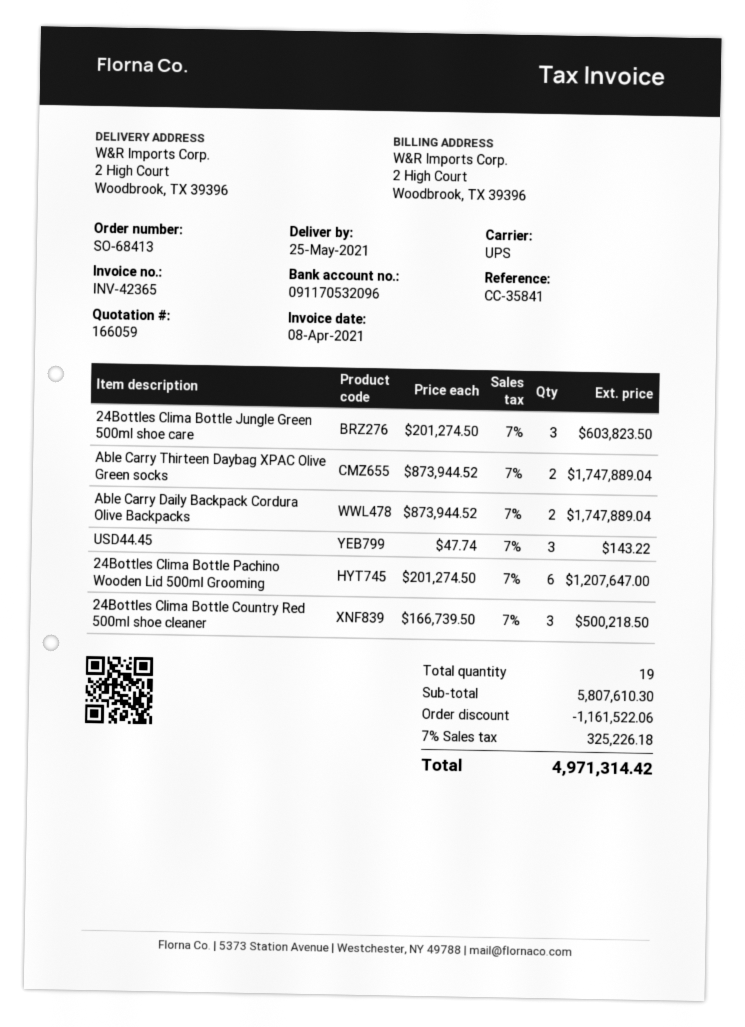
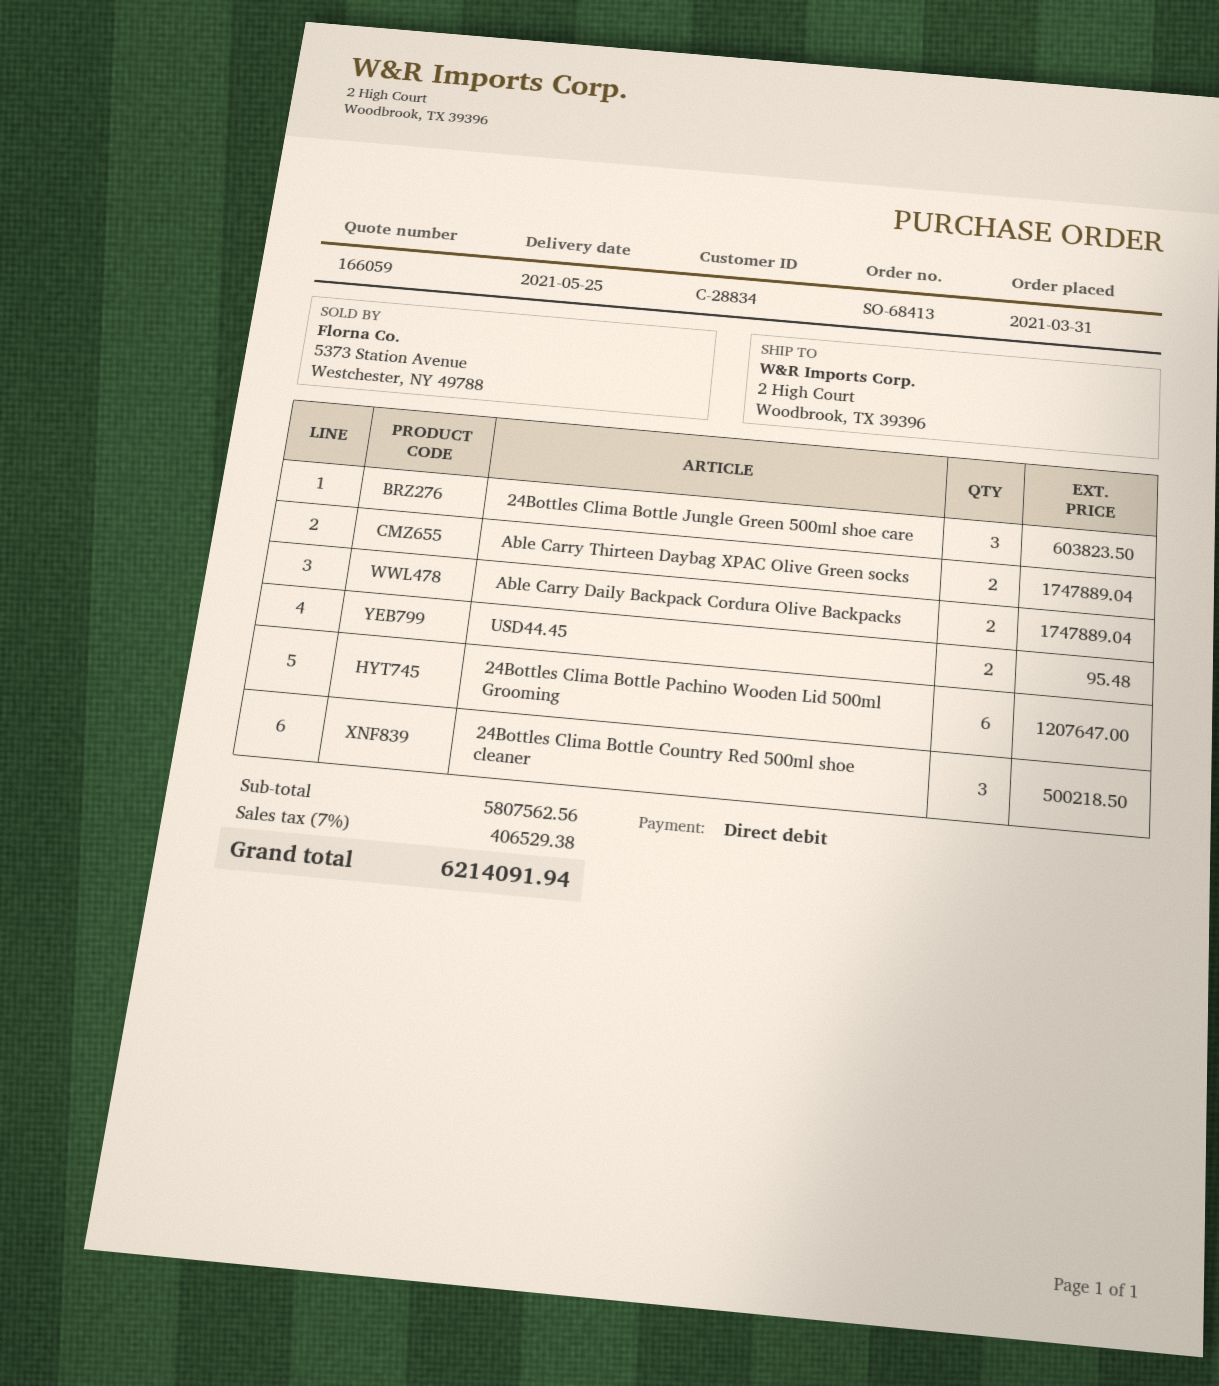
USD44.45: 3 for 143.22 -> 2 for 95.48
subtotal: 5807610.30 -> 5807562.56
discount: 1161522.06 -> none
tax: 7% = 325226.18 -> 7% = 406529.38
total: 4971314.42 -> 6214091.94

